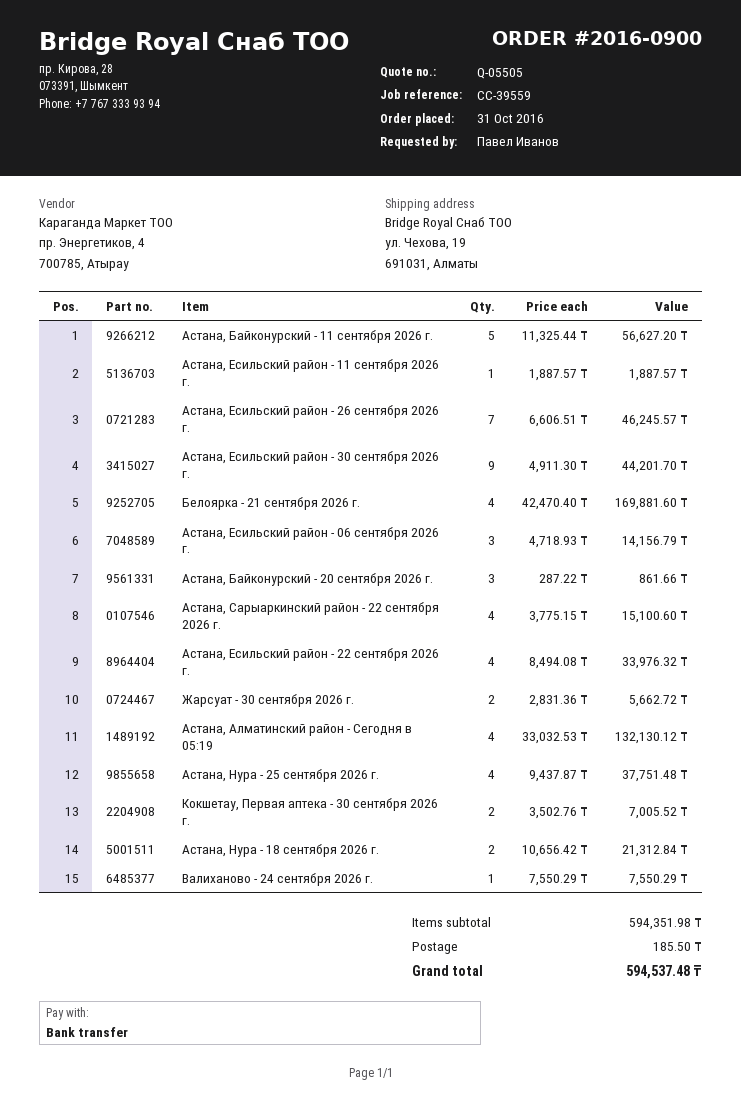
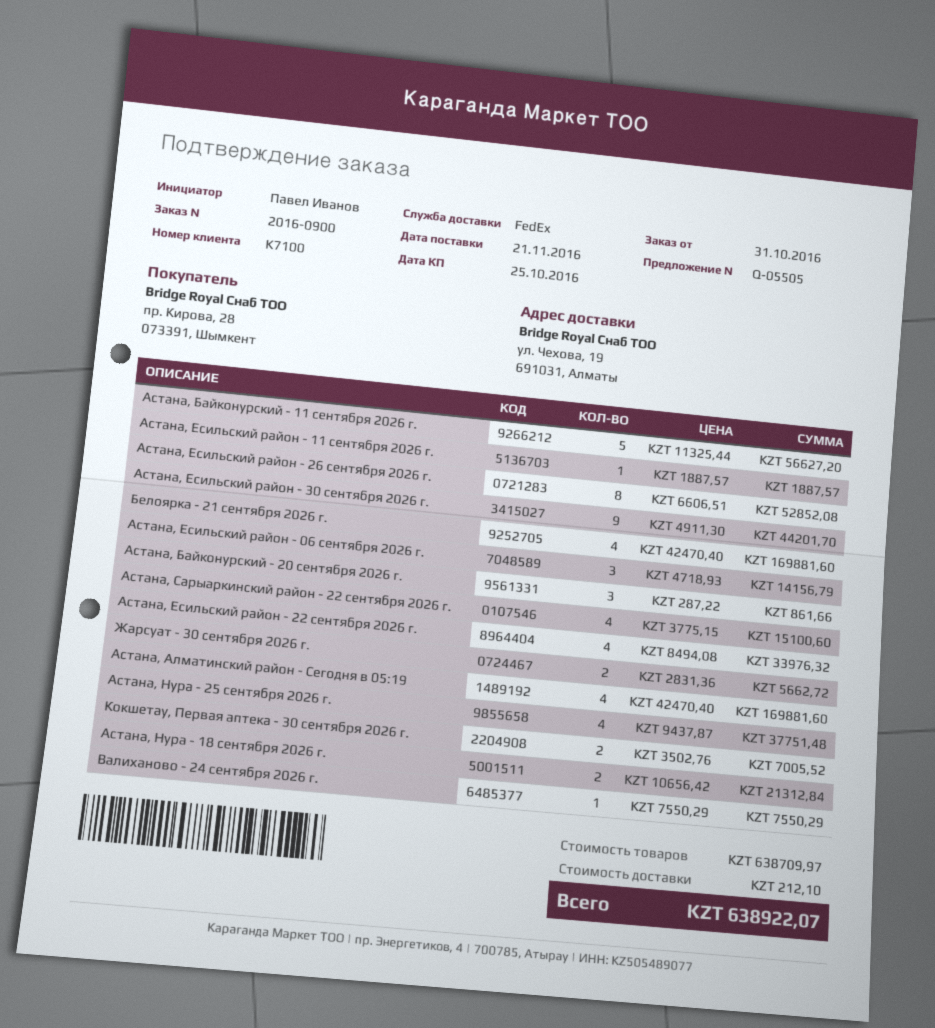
Астана, Есильский район - 26 сентября 2026 г.: 7 x 6606.51 = 46245.57 -> 8 x 6606.51 = 52852.08
Астана, Алматинский район - Сегодня в 05:19: 4 x 33032.53 = 132130.12 -> 4 x 42470.40 = 169881.60
subtotal: 594351.98 -> 638709.97
shipping: 185.50 -> 212.10
total: 594537.48 -> 638922.07

